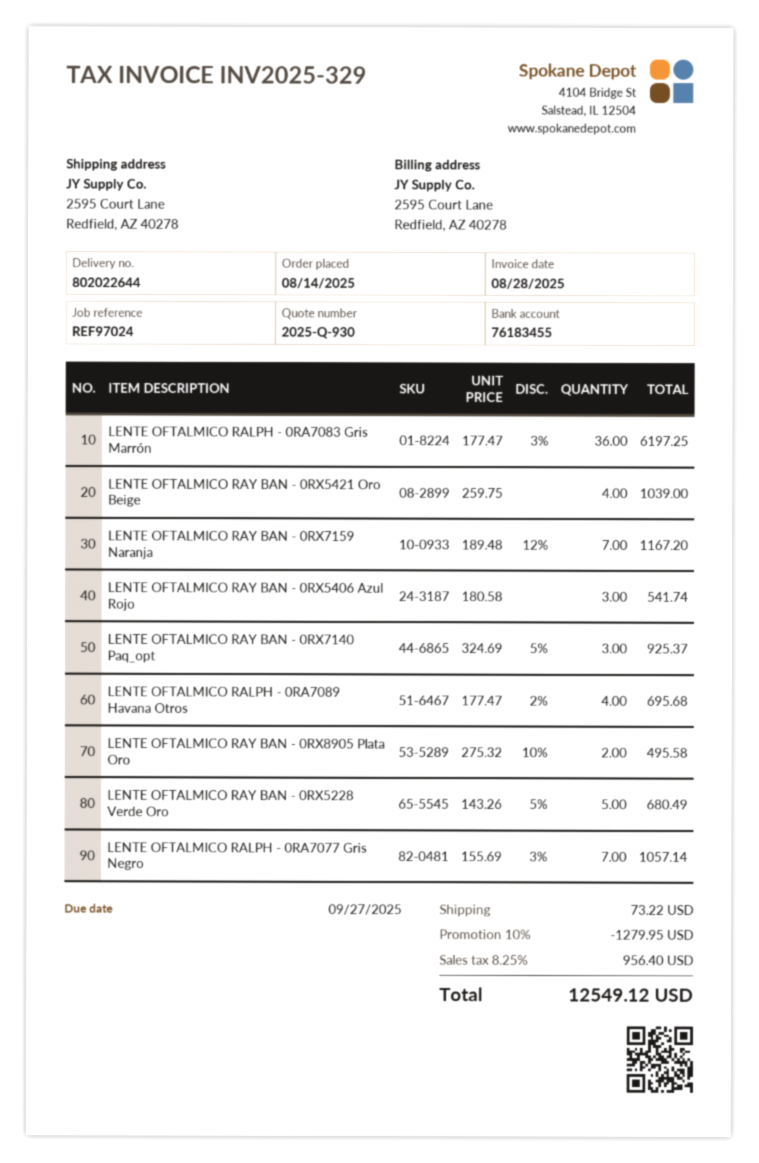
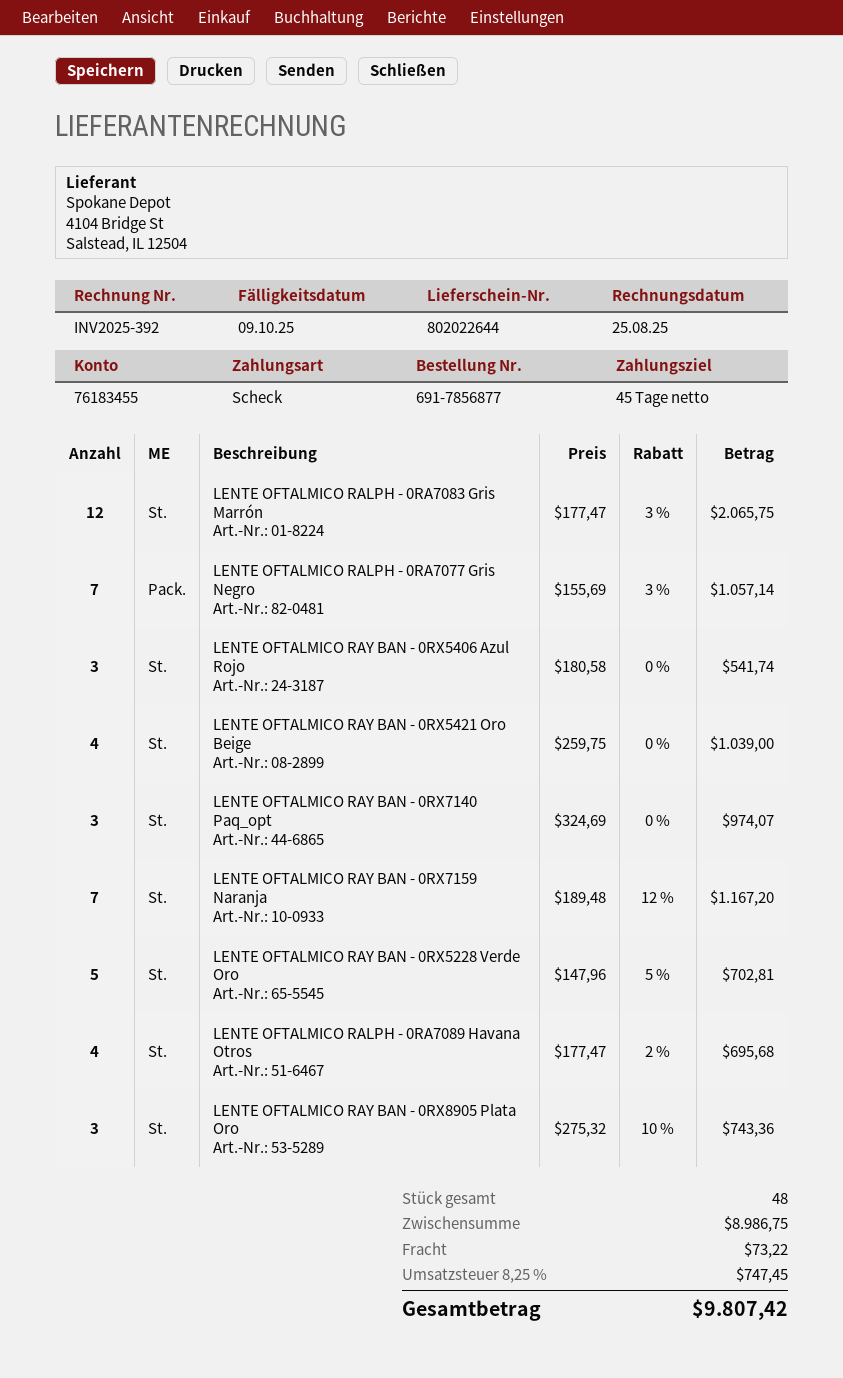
invoice number: INV2025-329 -> INV2025-392
invoice date: 2025-08-28 -> 2025-08-25
due date: 2025-09-27 -> 2025-10-09
LENTE OFTALMICO RALPH - 0RA7083 Gris Marrón: 36 x 177.47 - 3% = 6197.25 -> 12 x 177.47 - 3% = 2065.75
LENTE OFTALMICO RAY BAN - 0RX7140 Paq_opt: 3 x 324.69 - 5% = 925.37 -> 3 x 324.69 = 974.07
LENTE OFTALMICO RAY BAN - 0RX8905 Plata Oro: 2 x 275.32 - 10% = 495.58 -> 3 x 275.32 - 10% = 743.36
LENTE OFTALMICO RAY BAN - 0RX5228 Verde Oro: 5 x 143.26 - 5% = 680.49 -> 5 x 147.96 - 5% = 702.81
discount: 10% = 1279.95 -> none
tax: 8.25% = 956.40 -> 8.25% = 747.45
total: 12549.12 -> 9807.42

